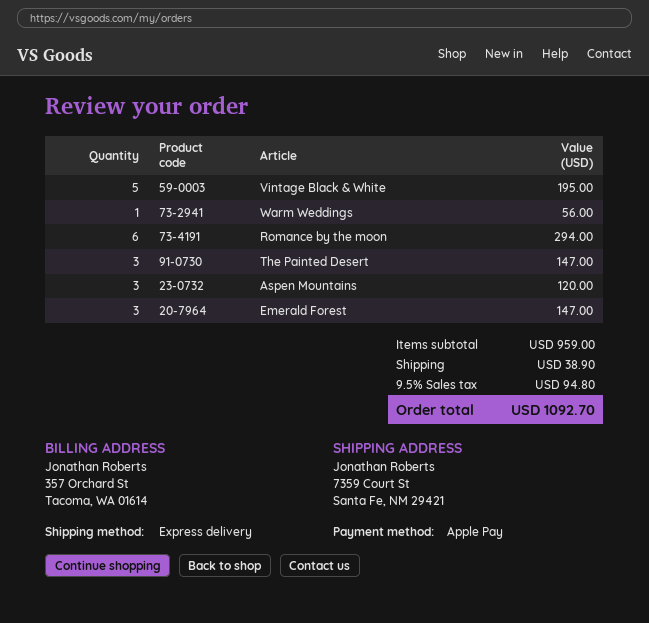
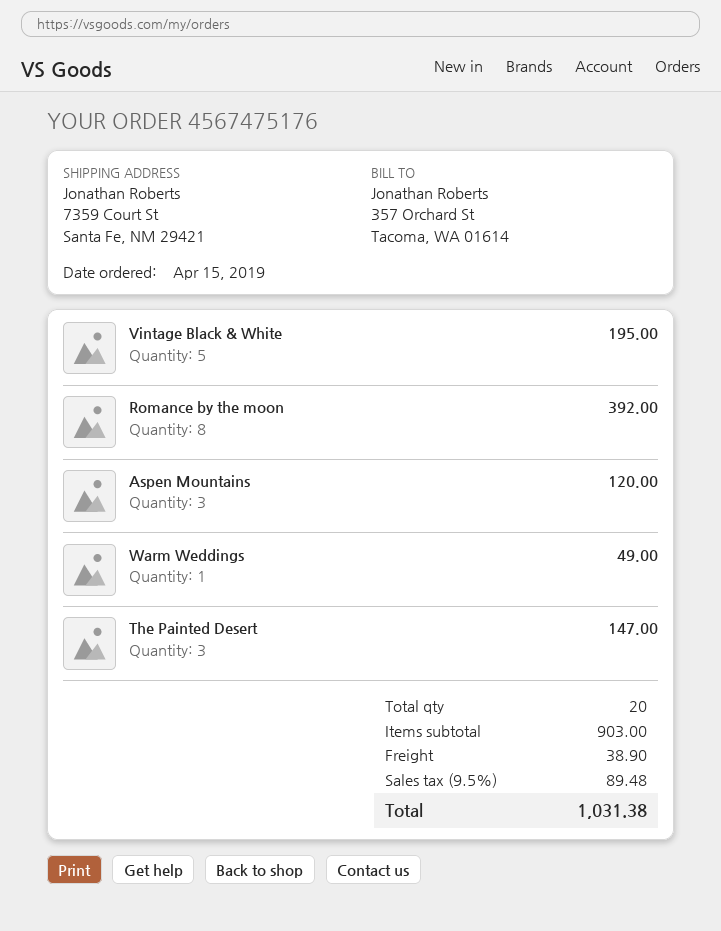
Warm Weddings: 1 for 56.00 -> 1 for 49.00
Romance by the moon: 6 for 294.00 -> 8 for 392.00
Emerald Forest: 3 for 147.00 -> none
subtotal: 959.00 -> 903.00
tax: 9.5% = 94.80 -> 9.5% = 89.48
total: 1092.70 -> 1031.38

